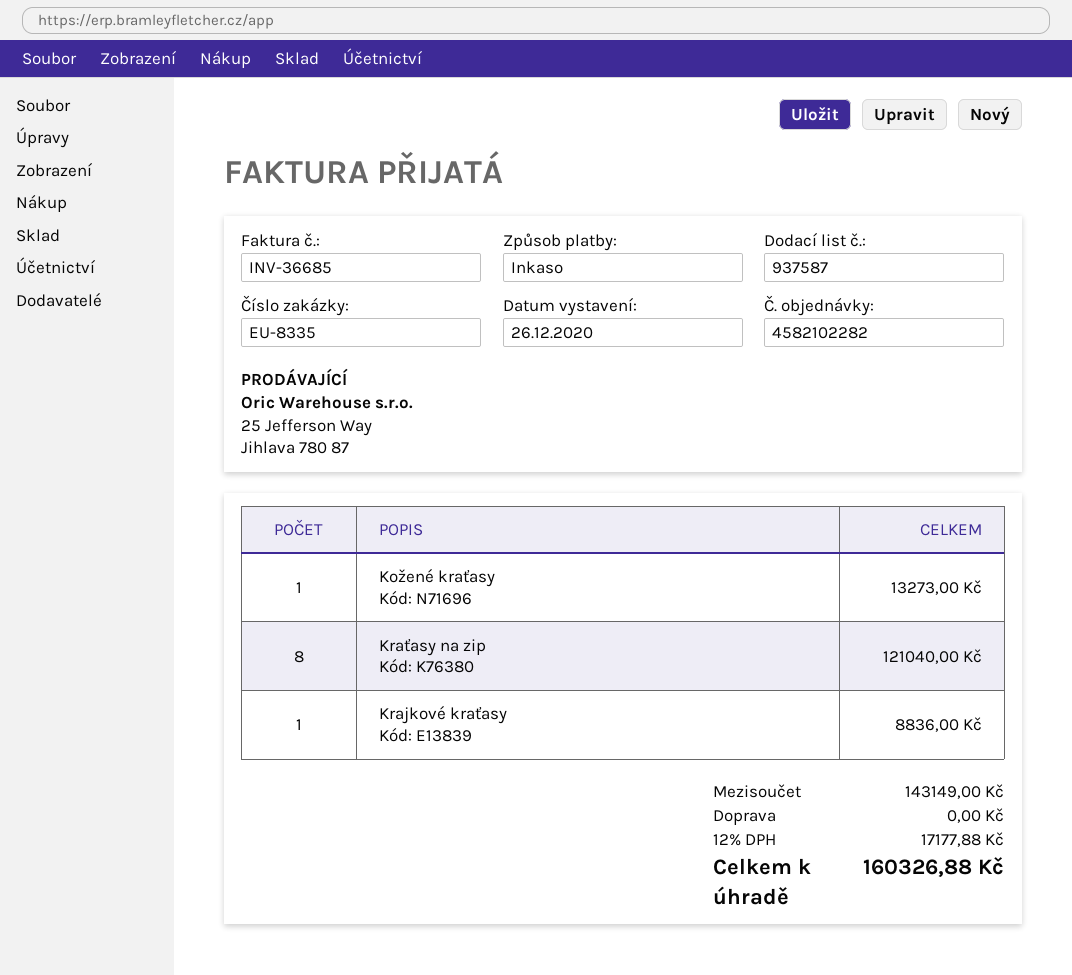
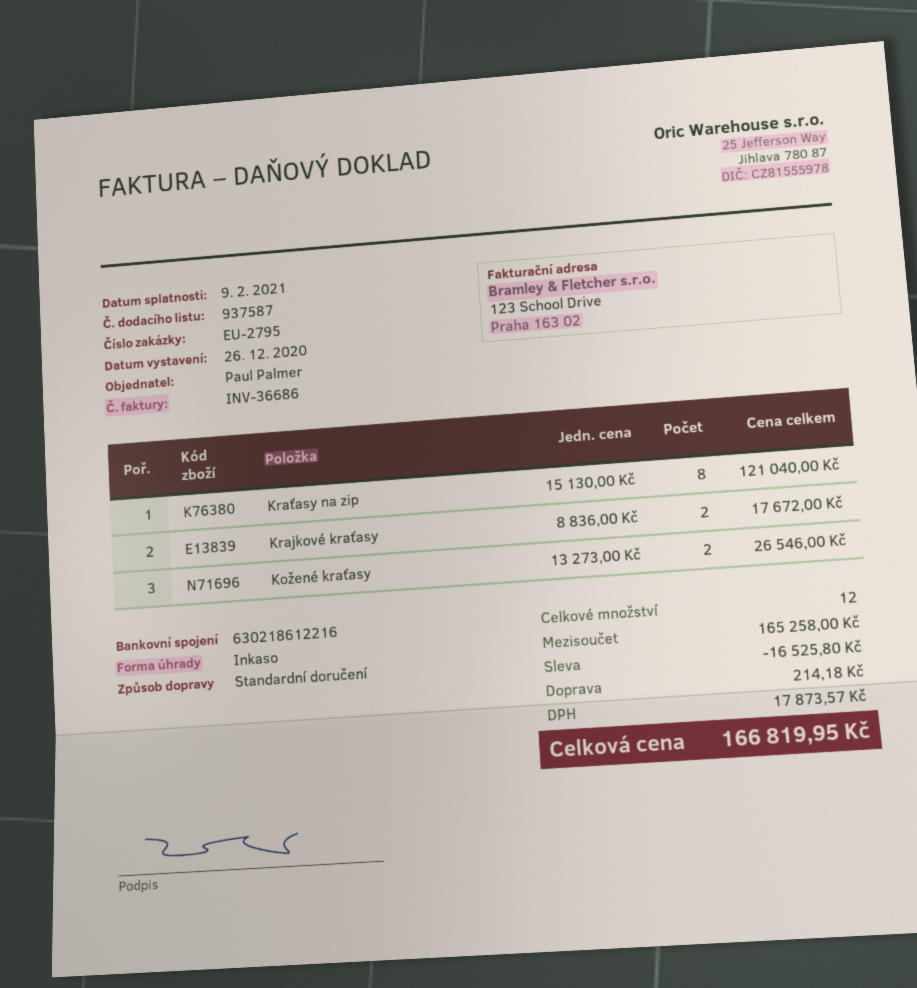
invoice number: INV-36685 -> INV-36686
reference: EU-8335 -> EU-2795
Kožené kraťasy: 1 for 13273.00 -> 2 for 26546.00
Krajkové kraťasy: 1 for 8836.00 -> 2 for 17672.00
subtotal: 143149.00 -> 165258.00
discount: none -> 16525.80
shipping: 0.00 -> 214.18
tax: 17177.88 -> 17873.57
total: 160326.88 -> 166819.95

